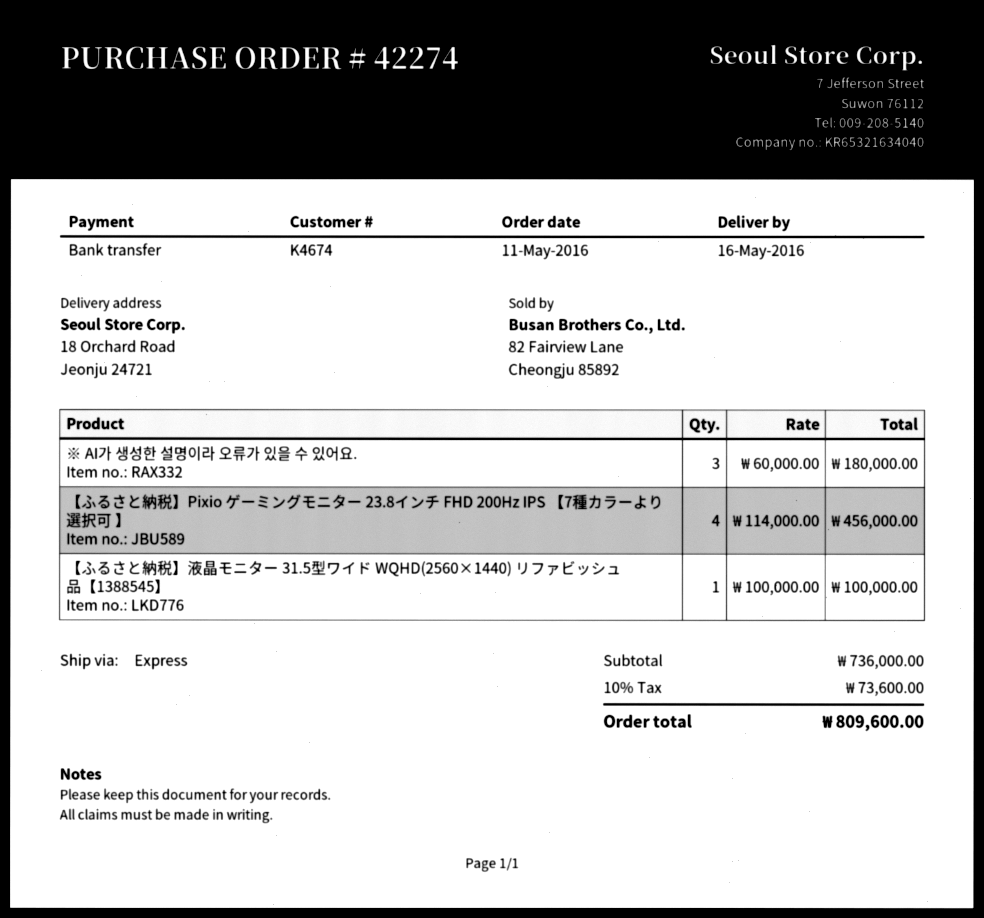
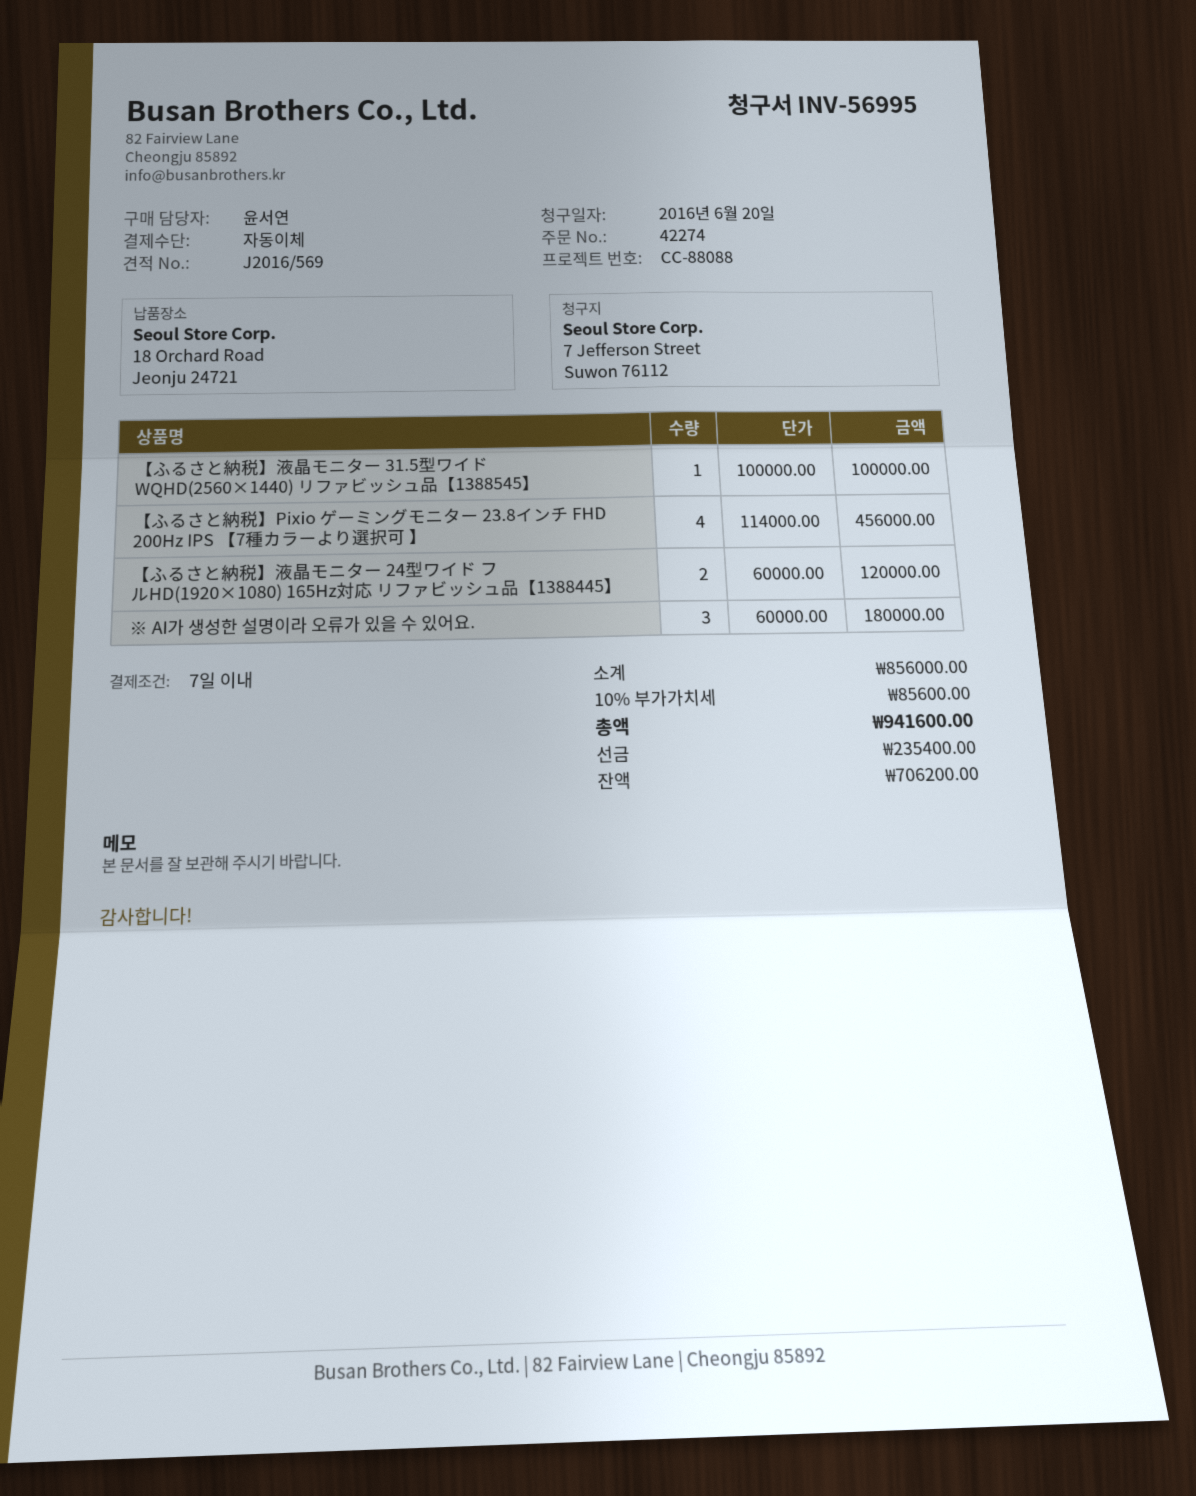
payment method: bank transfer -> direct debit
【ふるさと納税】液晶モニター 24型ワイド フルHD(1920×1080) 165Hz対応 リファビッシュ品【1388445】: none -> 2 x 60000.00 = 120000.00
subtotal: 736000.00 -> 856000.00
tax: 10% = 73600.00 -> 10% = 85600.00
total: 809600.00 -> 941600.00

